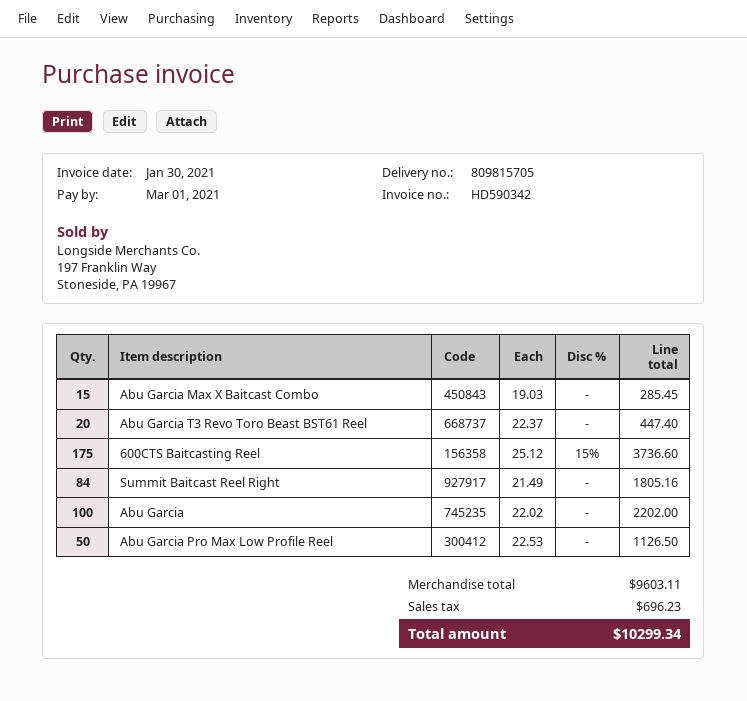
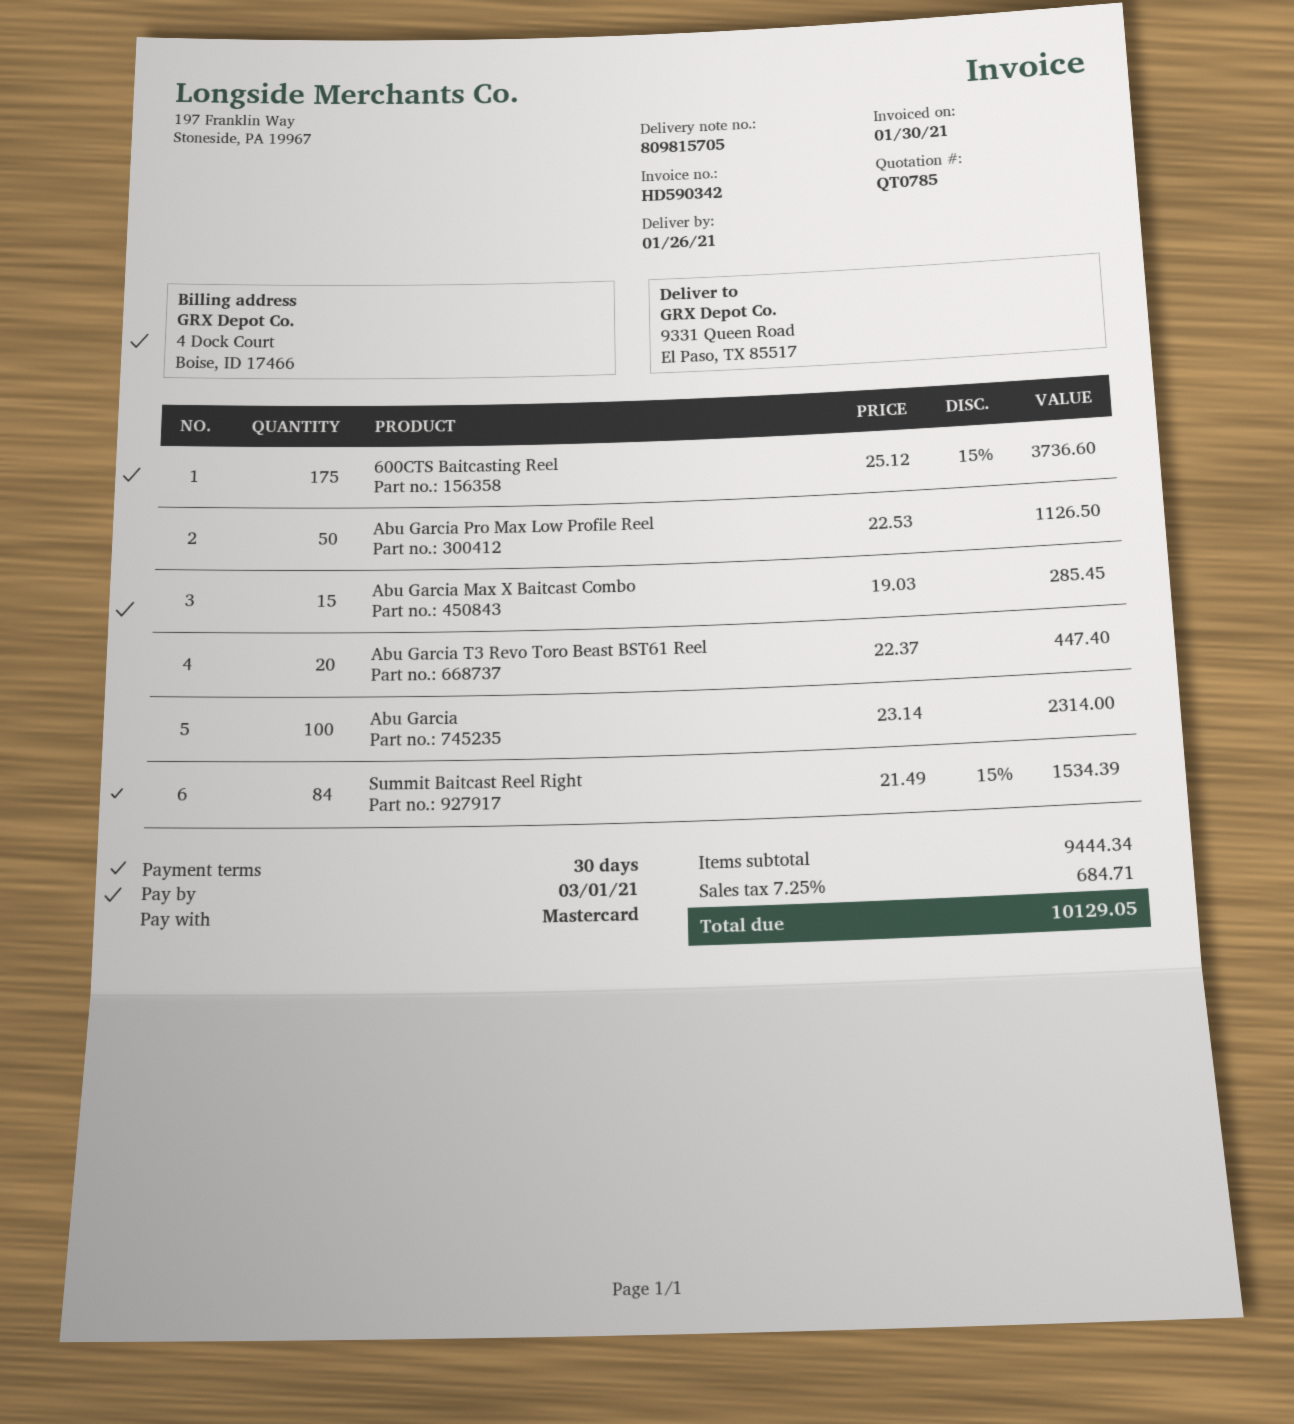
Summit Baitcast Reel Right: 84 x 21.49 = 1805.16 -> 84 x 21.49 - 15% = 1534.39
Abu Garcia: 100 x 22.02 = 2202.00 -> 100 x 23.14 = 2314.00
subtotal: 9603.11 -> 9444.34
tax: 696.23 -> 684.71
total: 10299.34 -> 10129.05

